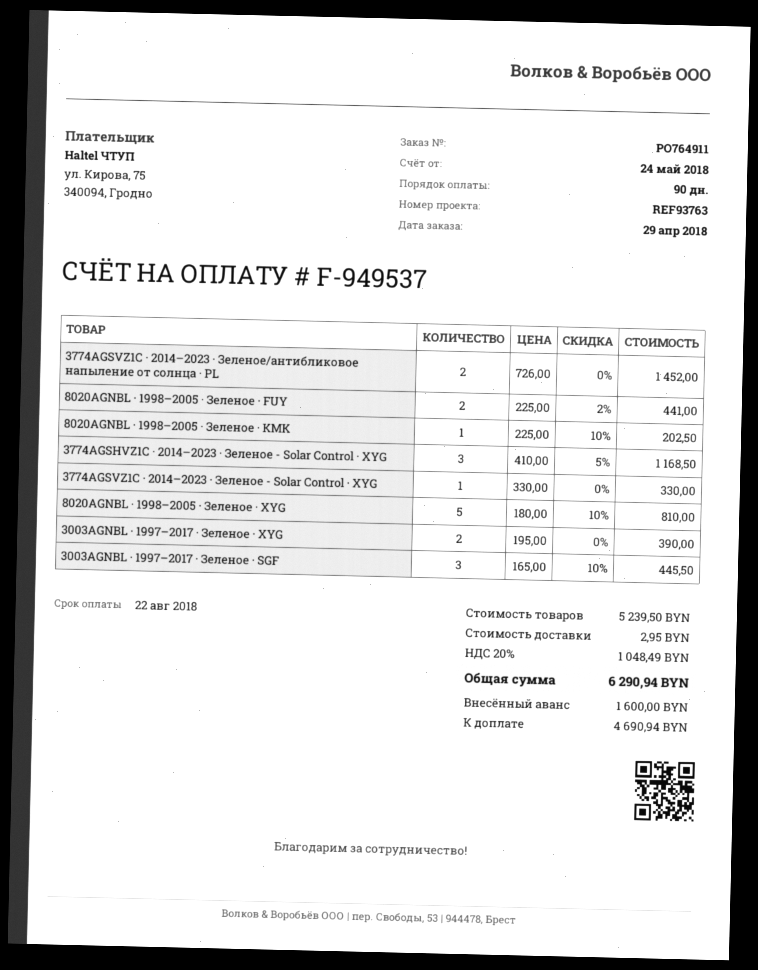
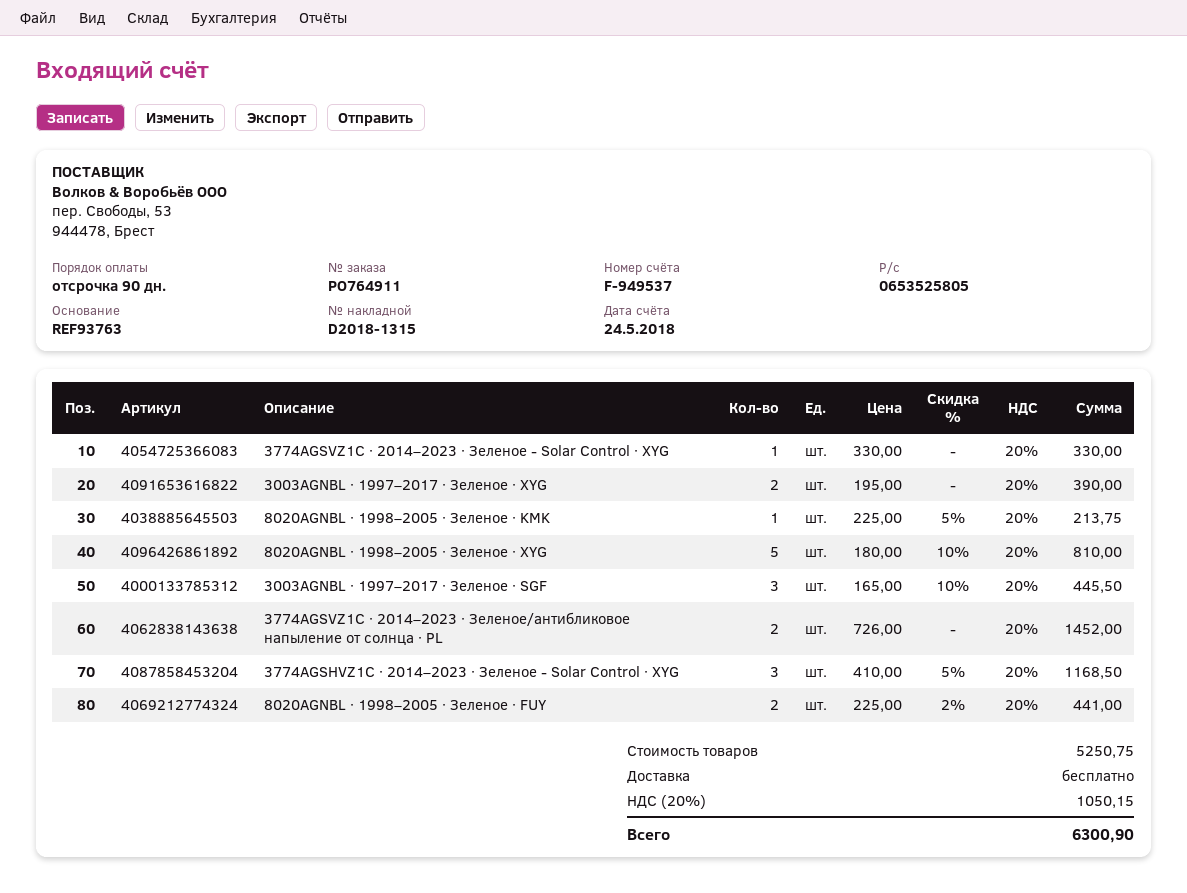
8020AGNBL · 1998–2005 · Зеленое · KMK: 1 x 225.00 - 10% = 202.50 -> 1 x 225.00 - 5% = 213.75
subtotal: 5239.50 -> 5250.75
shipping: 2.95 -> 0.00
tax: 20% = 1048.49 -> 20% = 1050.15
total: 6290.94 -> 6300.90

